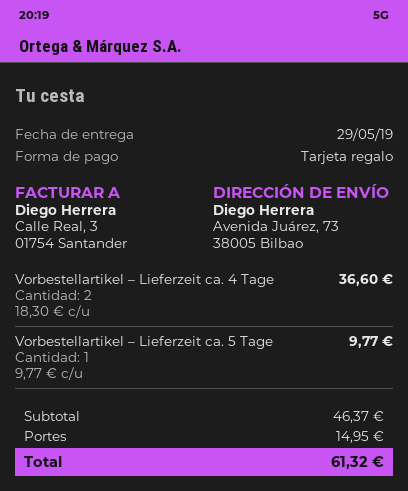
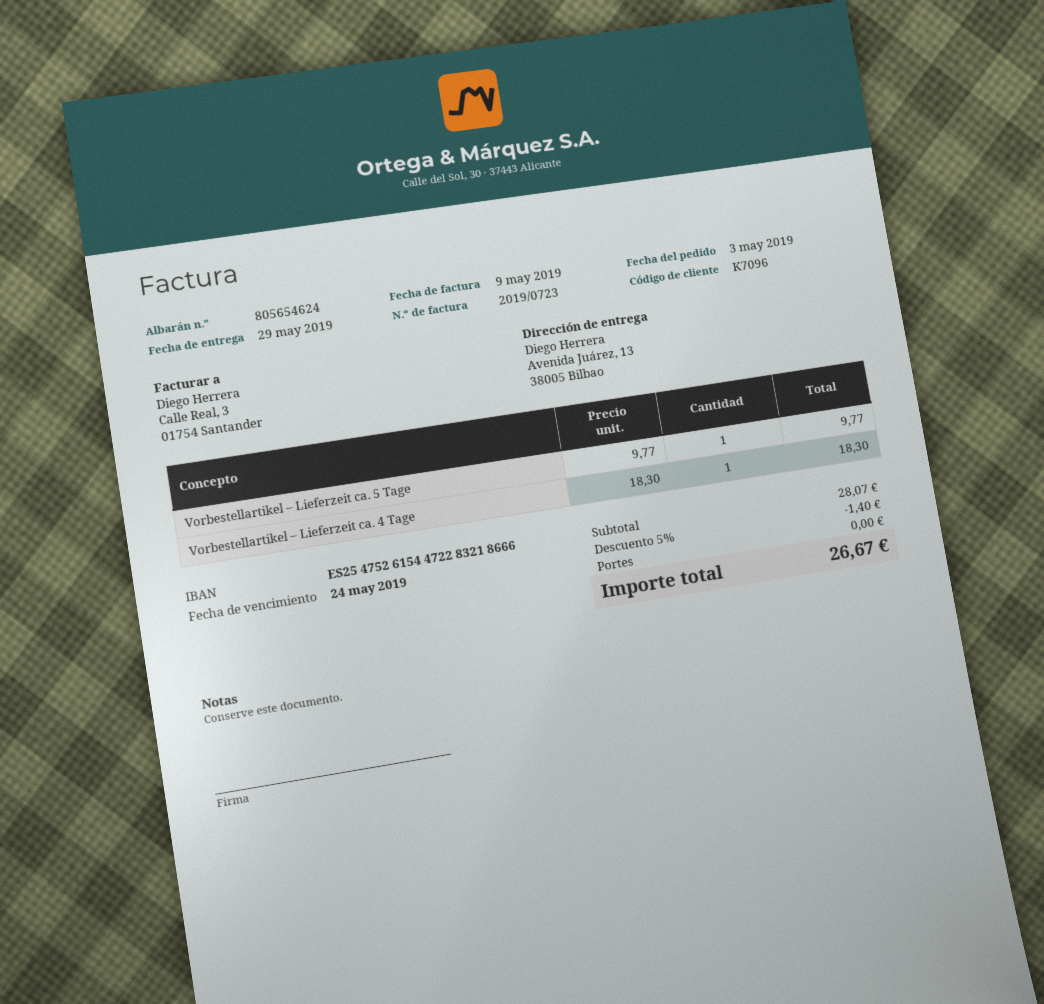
ship to: Avenida Juárez, 73, 38005 Bilbao -> Avenida Juárez, 13, 38005 Bilbao
Vorbestellartikel – Lieferzeit ca. 4 Tage: 2 x 18.30 = 36.60 -> 1 x 18.30 = 18.30
subtotal: 46.37 -> 28.07
discount: none -> 5% = 1.40
shipping: 14.95 -> 0.00
total: 61.32 -> 26.67

